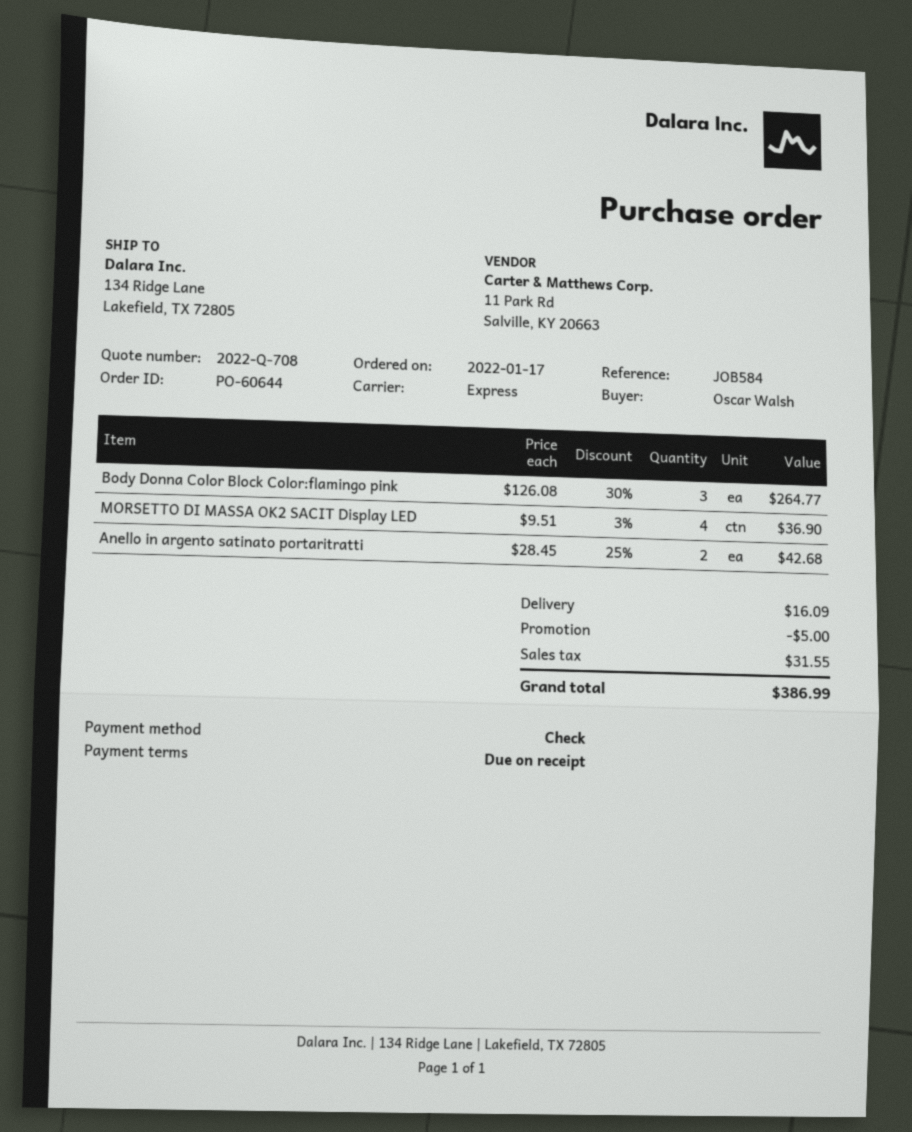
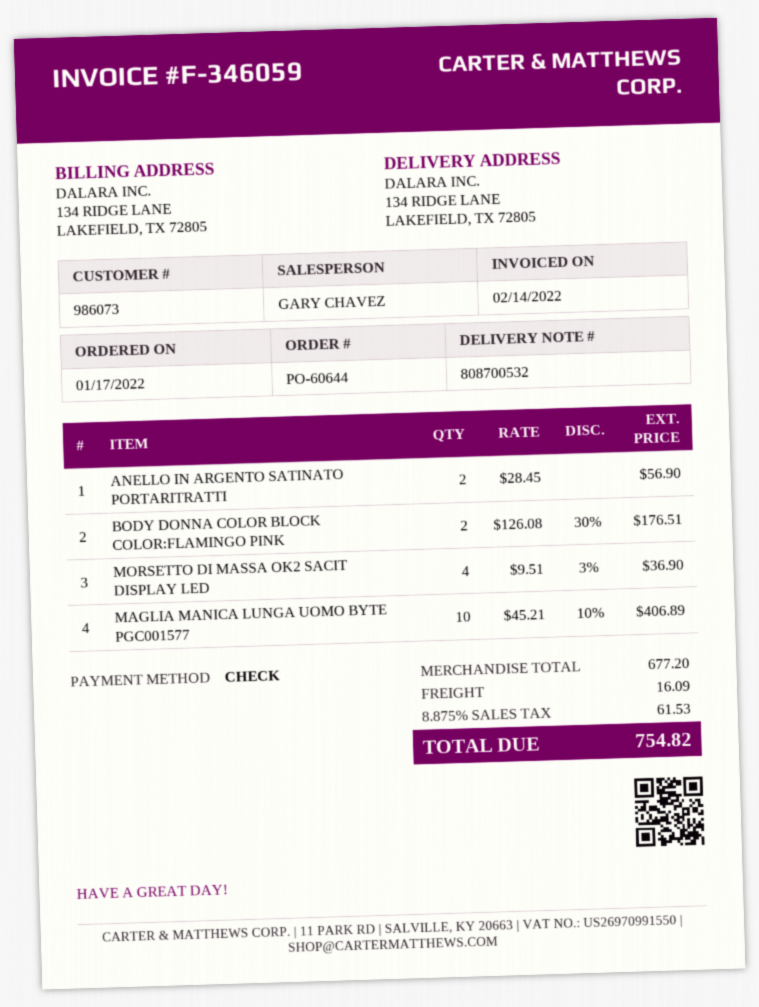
Body Donna Color Block Color:flamingo pink: 3 x 126.08 - 30% = 264.77 -> 2 x 126.08 - 30% = 176.51
Anello in argento satinato portaritratti: 2 x 28.45 - 25% = 42.68 -> 2 x 28.45 = 56.90
MAGLIA MANICA LUNGA UOMO BYTE PGC001577: none -> 10 x 45.21 - 10% = 406.89
discount: 5.00 -> none
tax: 31.55 -> 61.53
total: 386.99 -> 754.82

